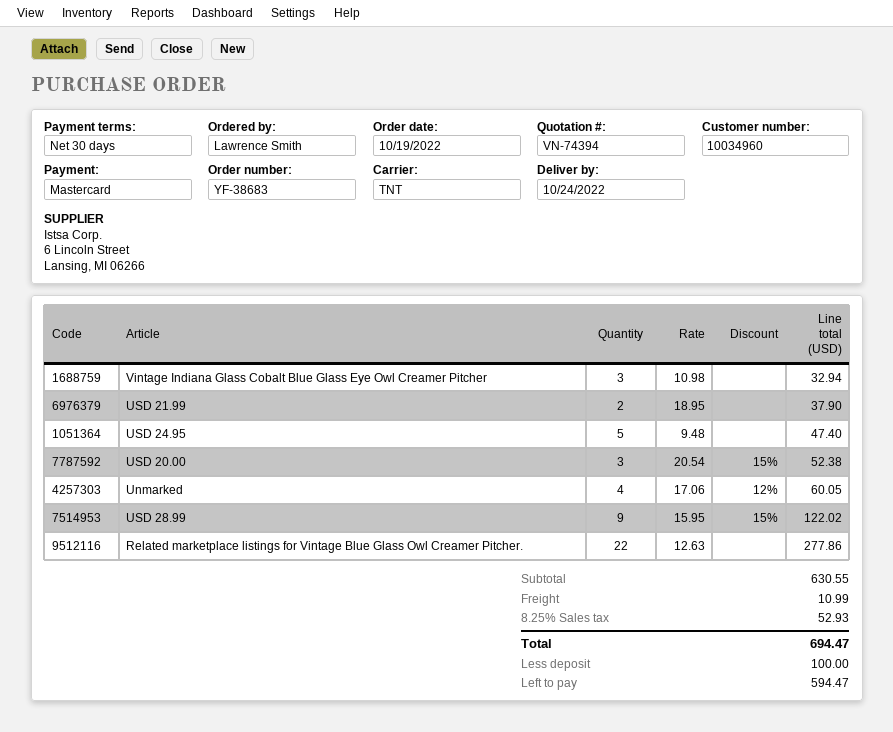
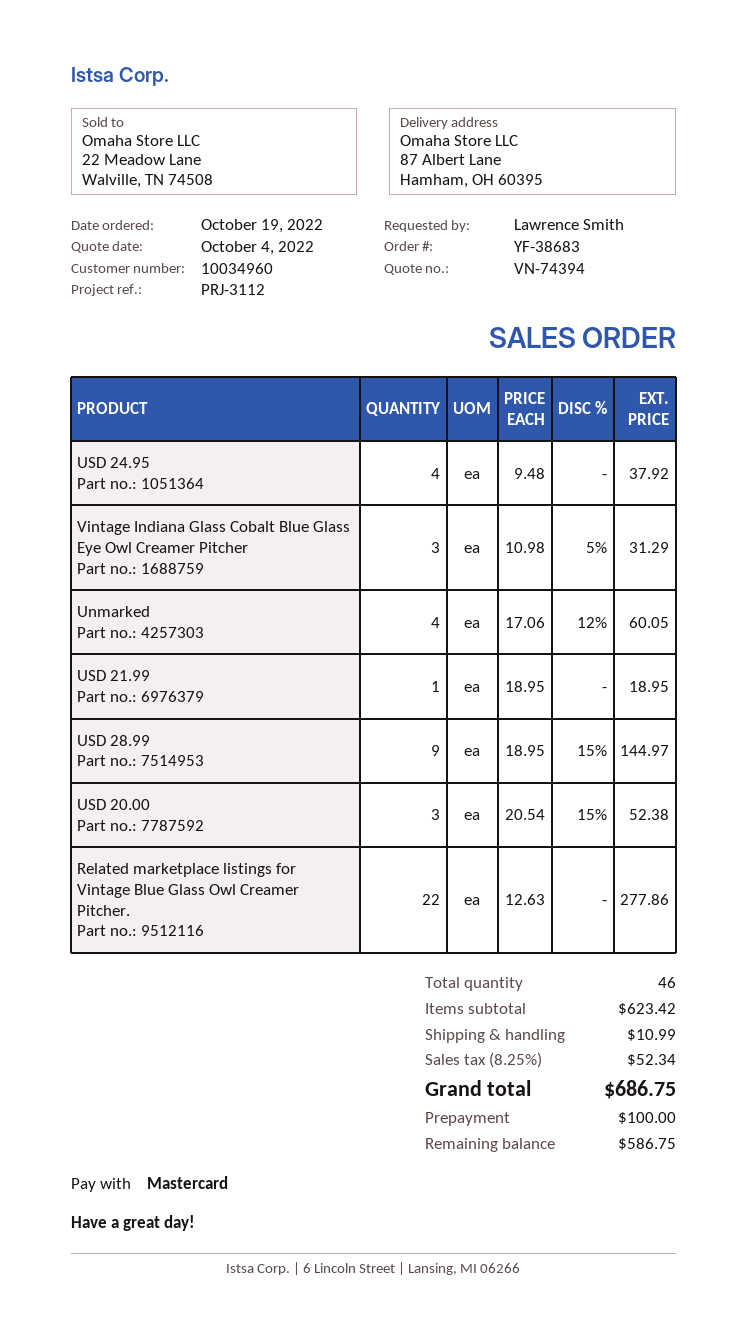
Vintage Indiana Glass Cobalt Blue Glass Eye Owl Creamer Pitcher: 3 x 10.98 = 32.94 -> 3 x 10.98 - 5% = 31.29
USD 21.99: 2 x 18.95 = 37.90 -> 1 x 18.95 = 18.95
USD 24.95: 5 x 9.48 = 47.40 -> 4 x 9.48 = 37.92
USD 28.99: 9 x 15.95 - 15% = 122.02 -> 9 x 18.95 - 15% = 144.97
subtotal: 630.55 -> 623.42
tax: 8.25% = 52.93 -> 8.25% = 52.34
total: 694.47 -> 686.75
balance: 594.47 -> 586.75

